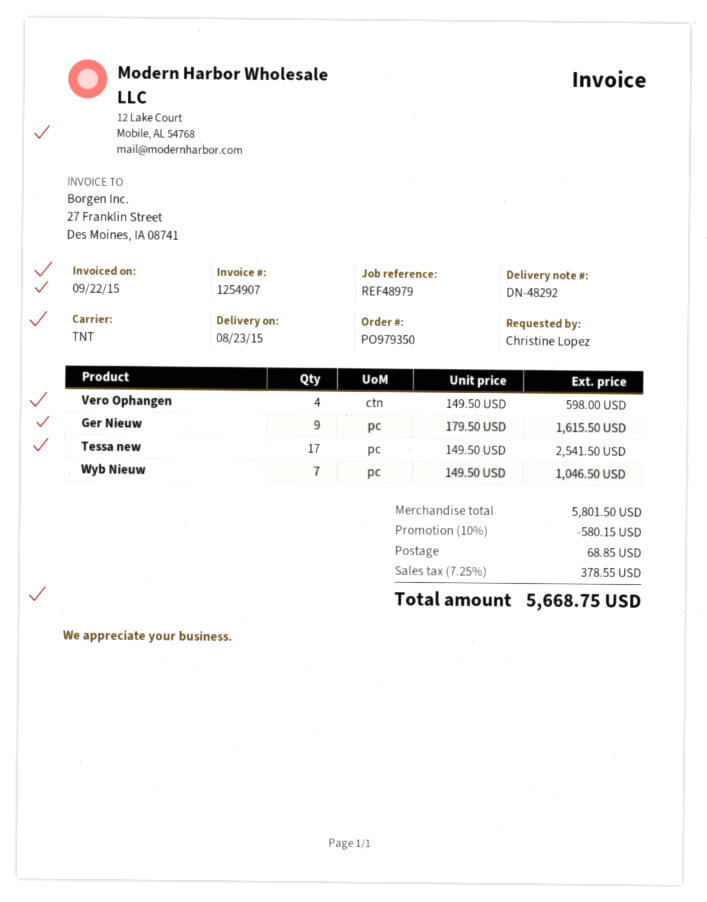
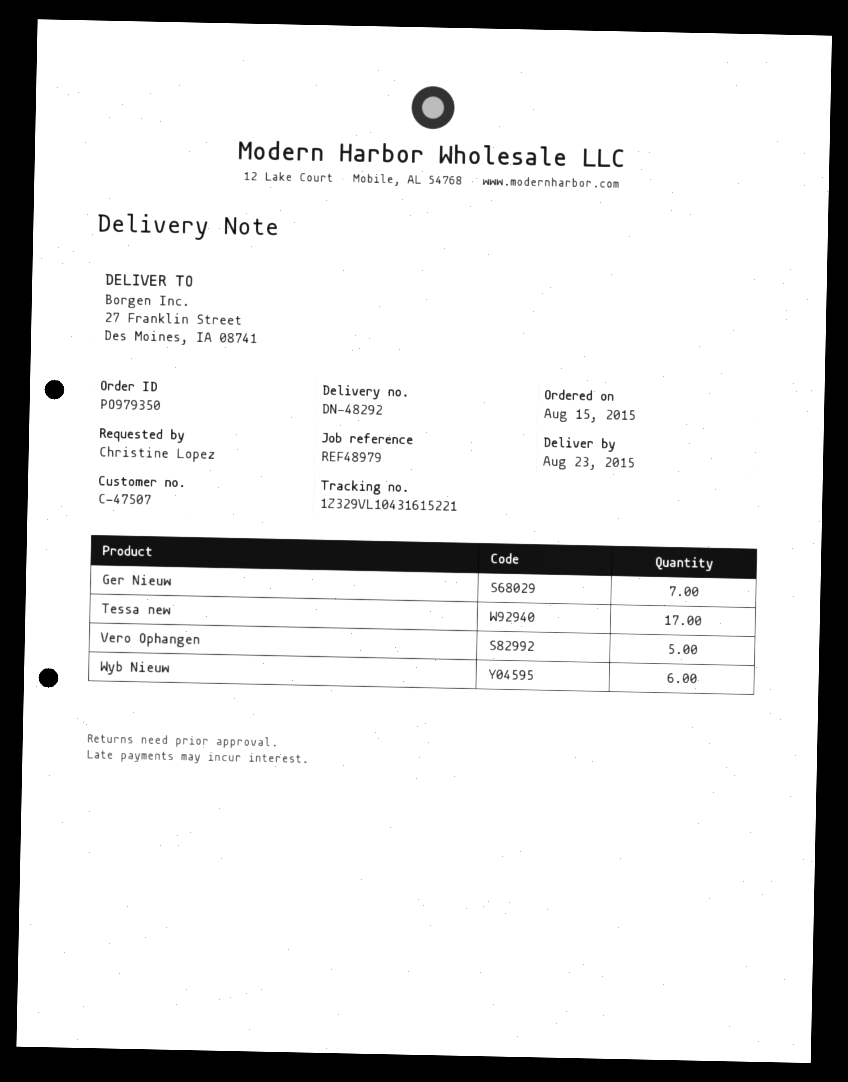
Vero Ophangen: 4 -> 5
Ger Nieuw: 9 -> 7
Wyb Nieuw: 7 -> 6

